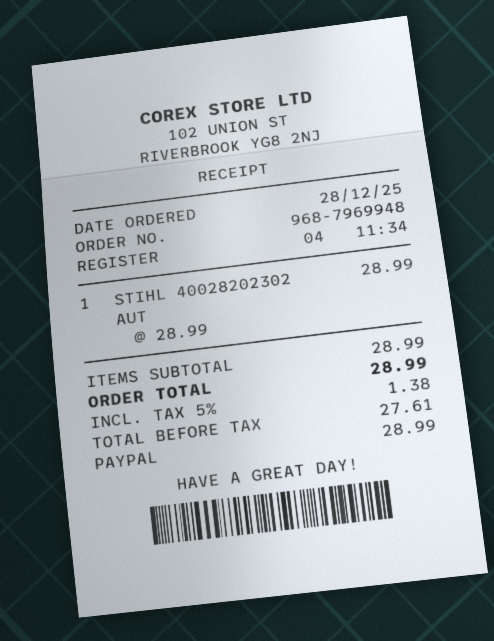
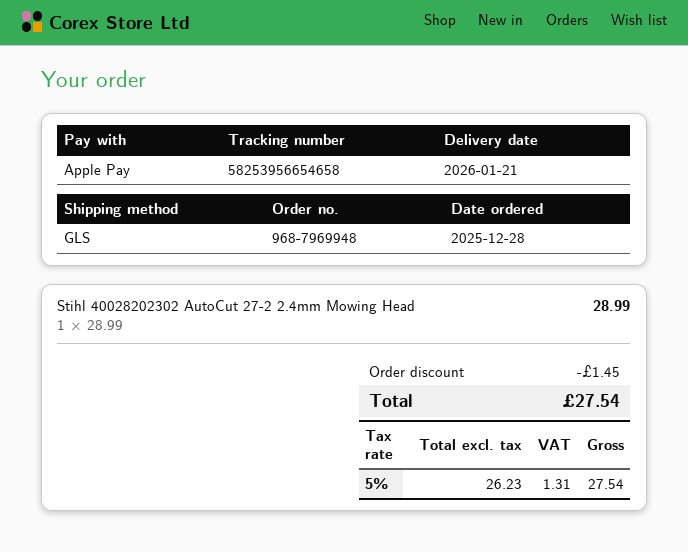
payment method: PayPal -> Apple Pay
discount: none -> 1.45
net: 27.61 -> 26.23
tax: 5% = 1.38 -> 5% = 1.31
total: 28.99 -> 27.54

